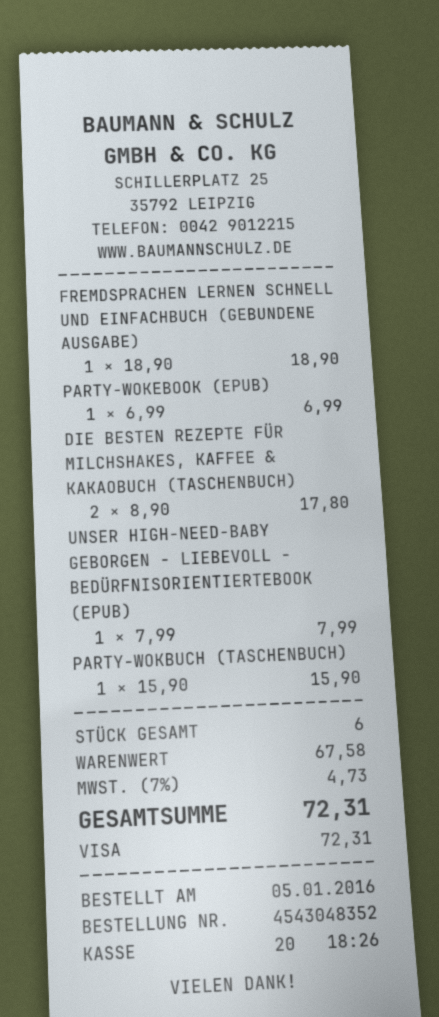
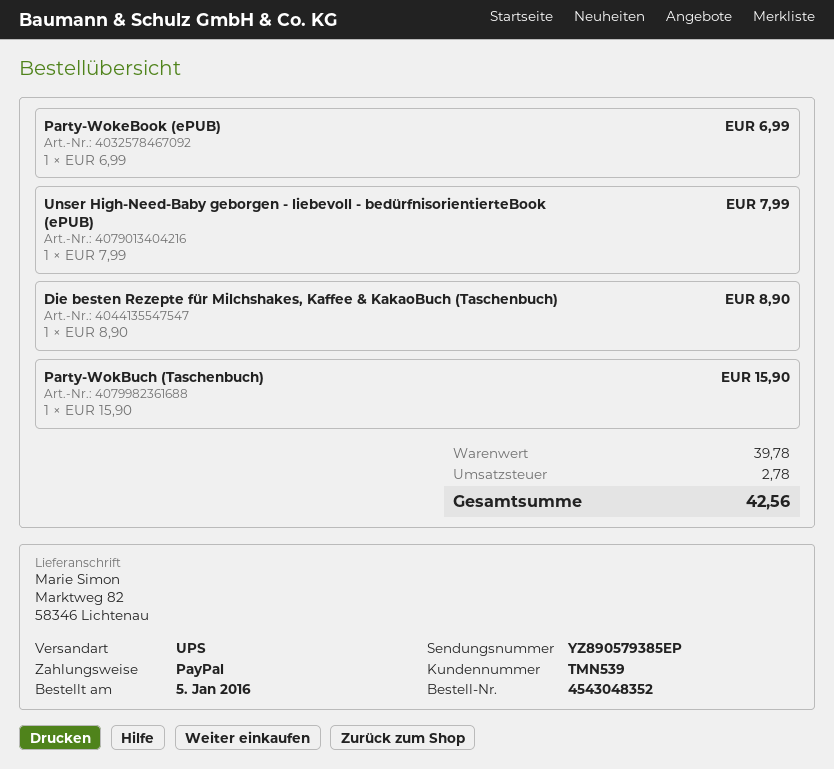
payment method: Visa -> PayPal
FREMDSPRACHEN LERNEN SCHNELL UND EINFACHBUCH (GEBUNDENE AUSGABE): 1 x 18.90 = 18.90 -> none
DIE BESTEN REZEPTE FÜR MILCHSHAKES, KAFFEE & KAKAOBUCH (TASCHENBUCH): 2 x 8.90 = 17.80 -> 1 x 8.90 = 8.90
subtotal: 67.58 -> 39.78
tax: 4.73 -> 2.78
total: 72.31 -> 42.56

